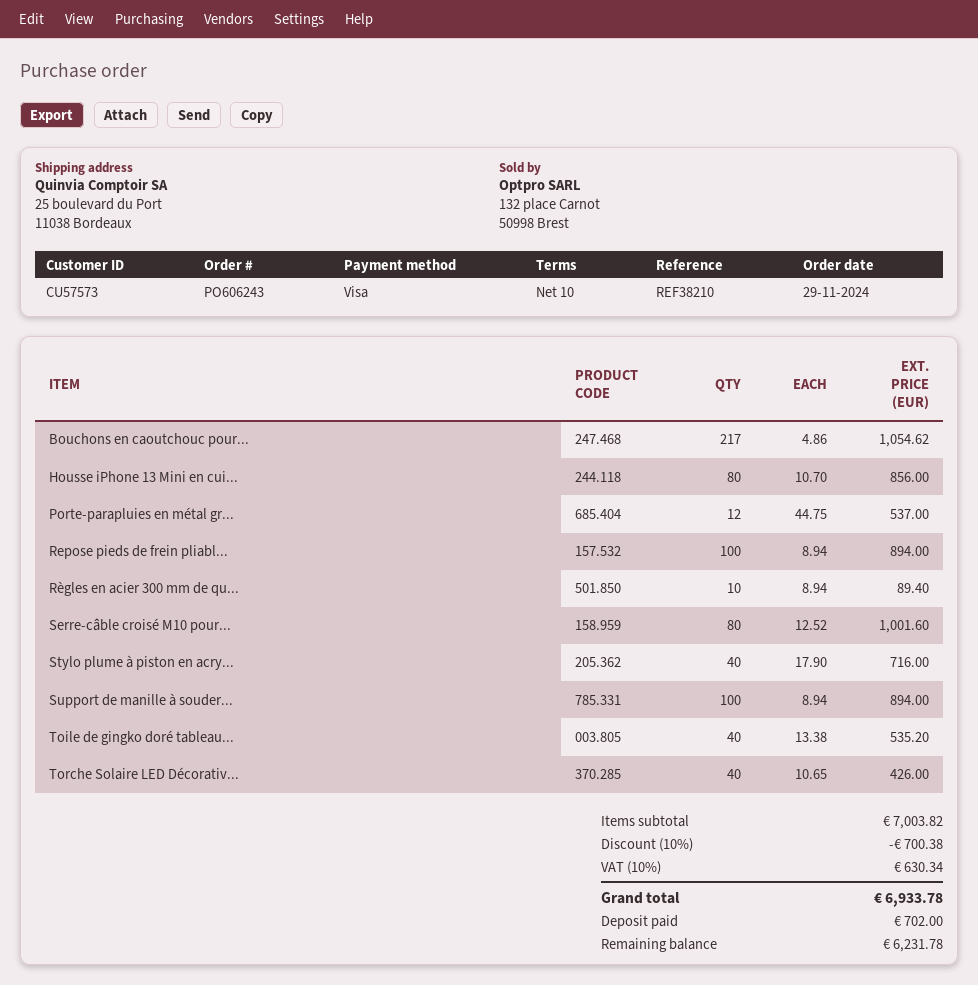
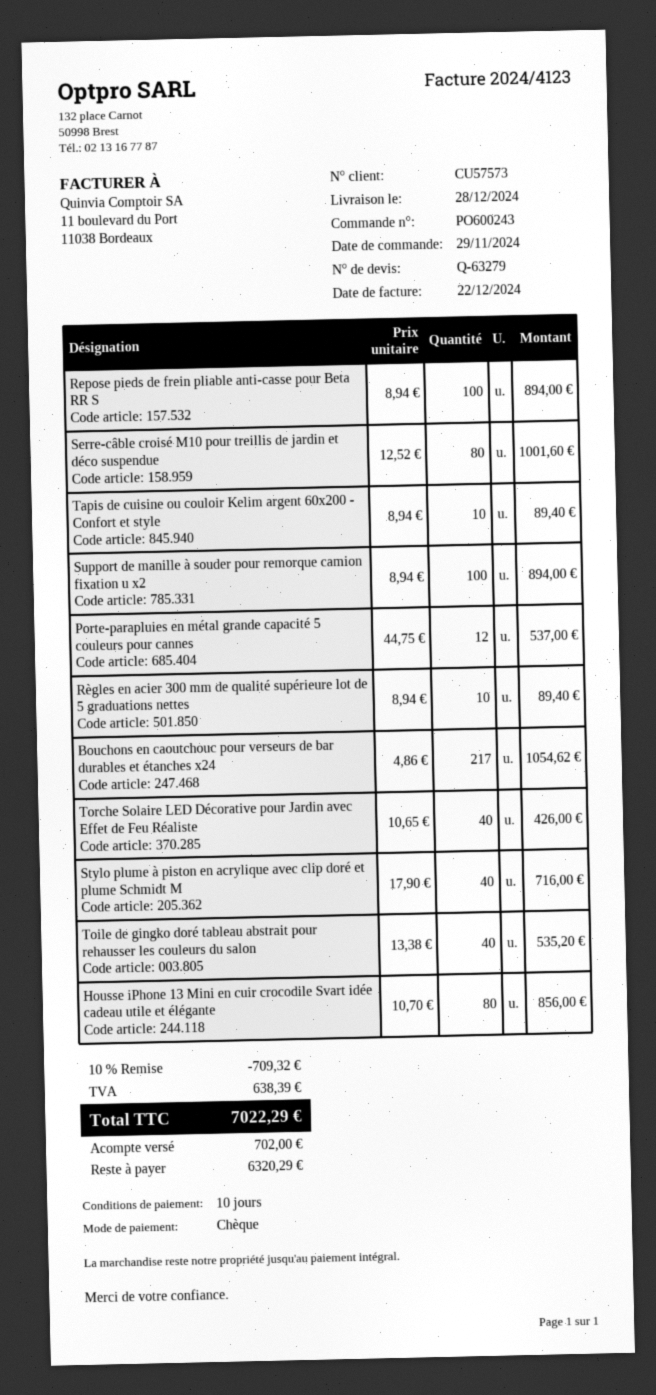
order number: PO606243 -> PO600243
payment method: Visa -> cheque
Tapis de cuisine ou couloir Kelim argent 60x200 - Confort et style: none -> 10 x 8.94 = 89.40
discount: 10% = 700.38 -> 10% = 709.32
tax: 630.34 -> 638.39
total: 6933.78 -> 7022.29
balance: 6231.78 -> 6320.29

